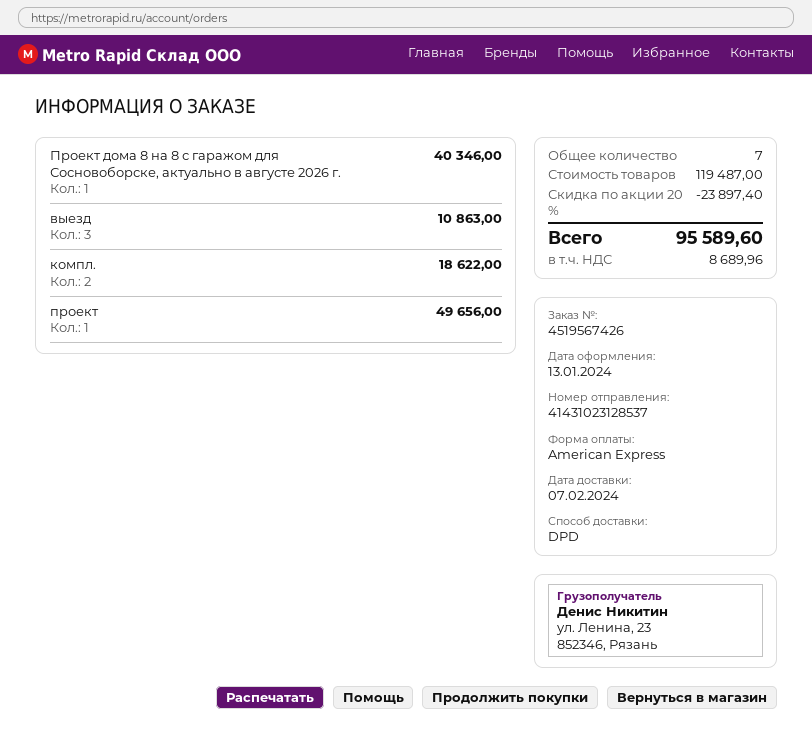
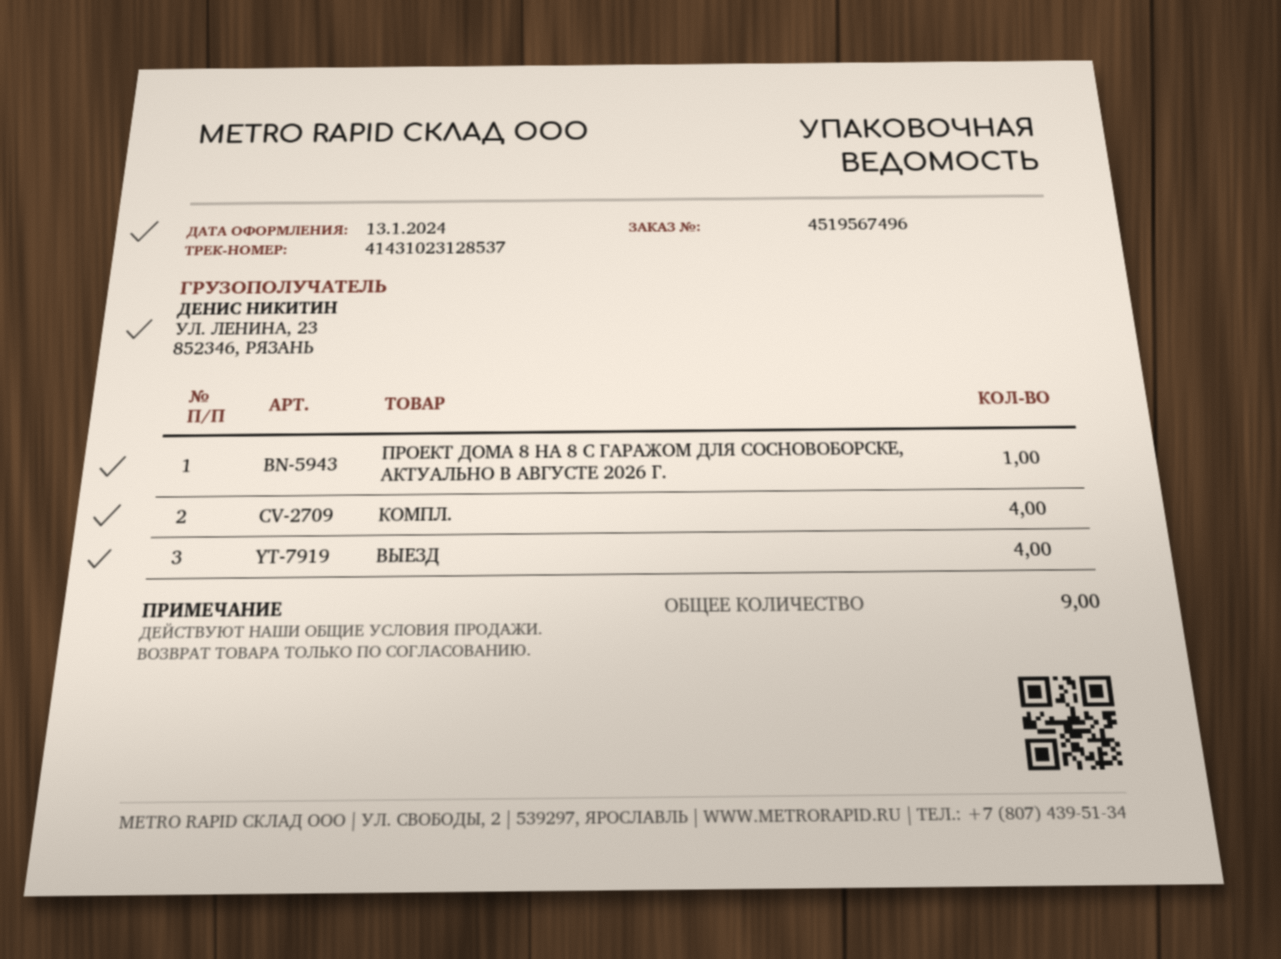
order number: 4519567426 -> 4519567496
выезд: 3 -> 4
компл.: 2 -> 4
проект: 1 -> none
total quantity: 7 -> 9

